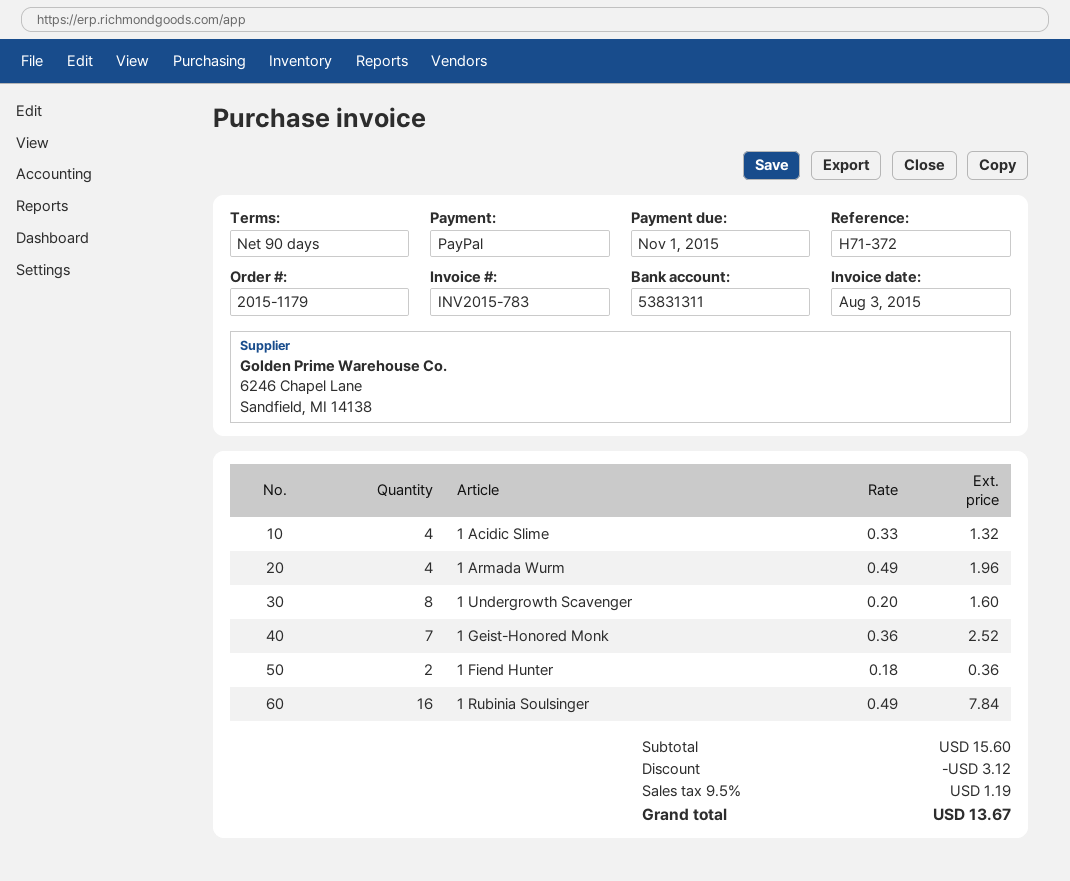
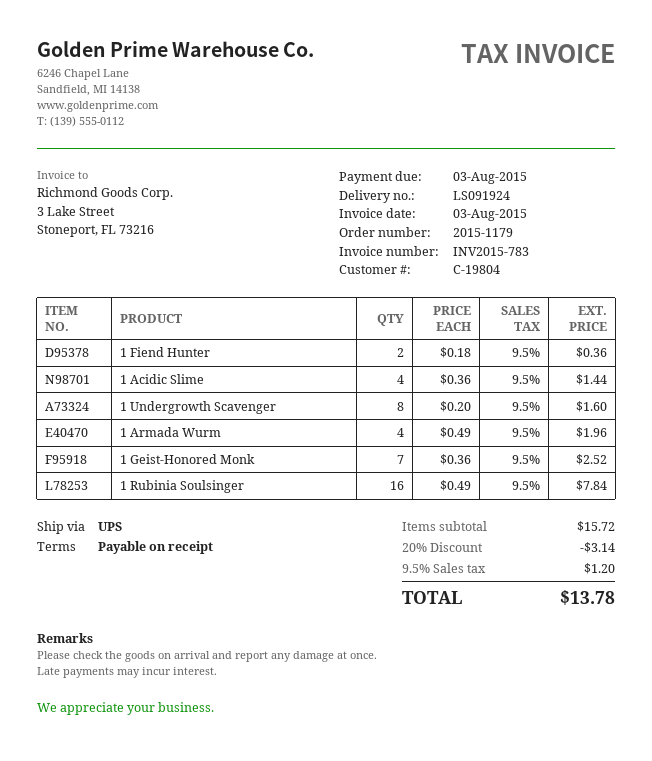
payment terms: 90 days -> on receipt
due date: 2015-11-01 -> 2015-08-03
1 Acidic Slime: 4 x 0.33 = 1.32 -> 4 x 0.36 = 1.44
subtotal: 15.60 -> 15.72
discount: 3.12 -> 3.14
tax: 9.5% = 1.19 -> 9.5% = 1.20
total: 13.67 -> 13.78

